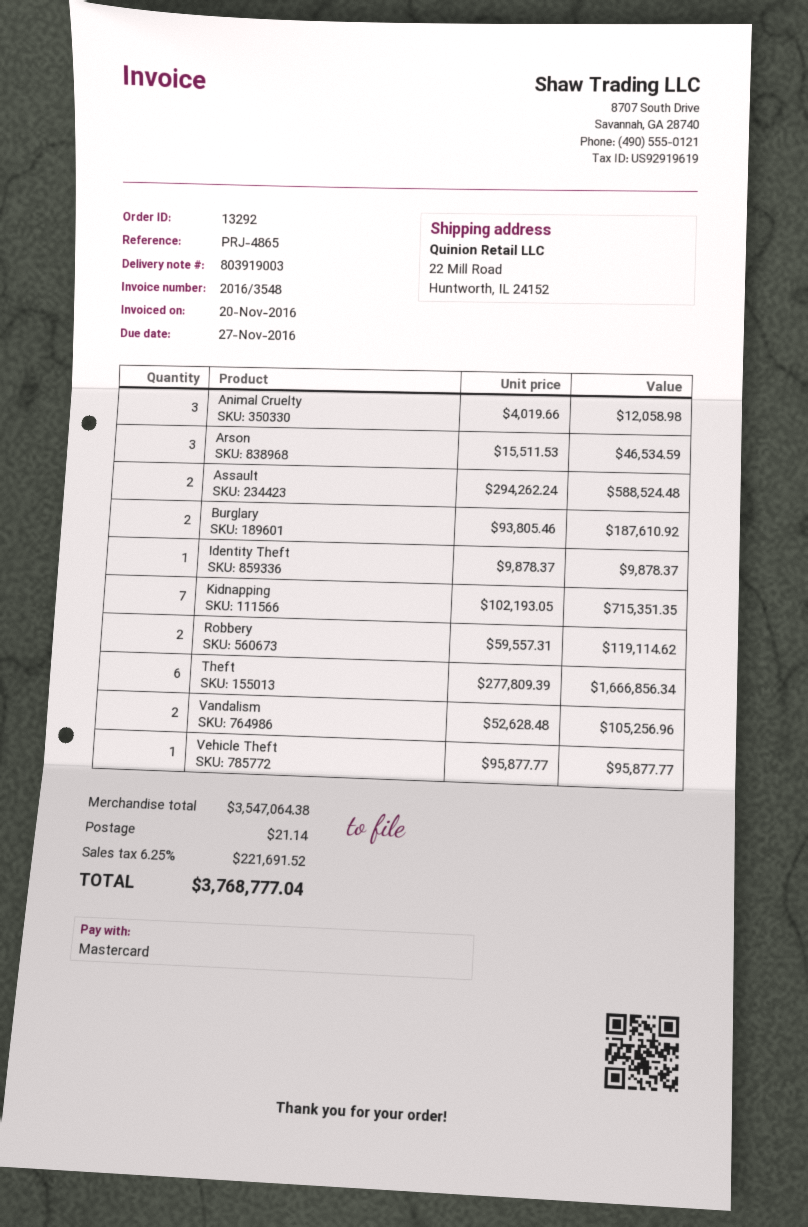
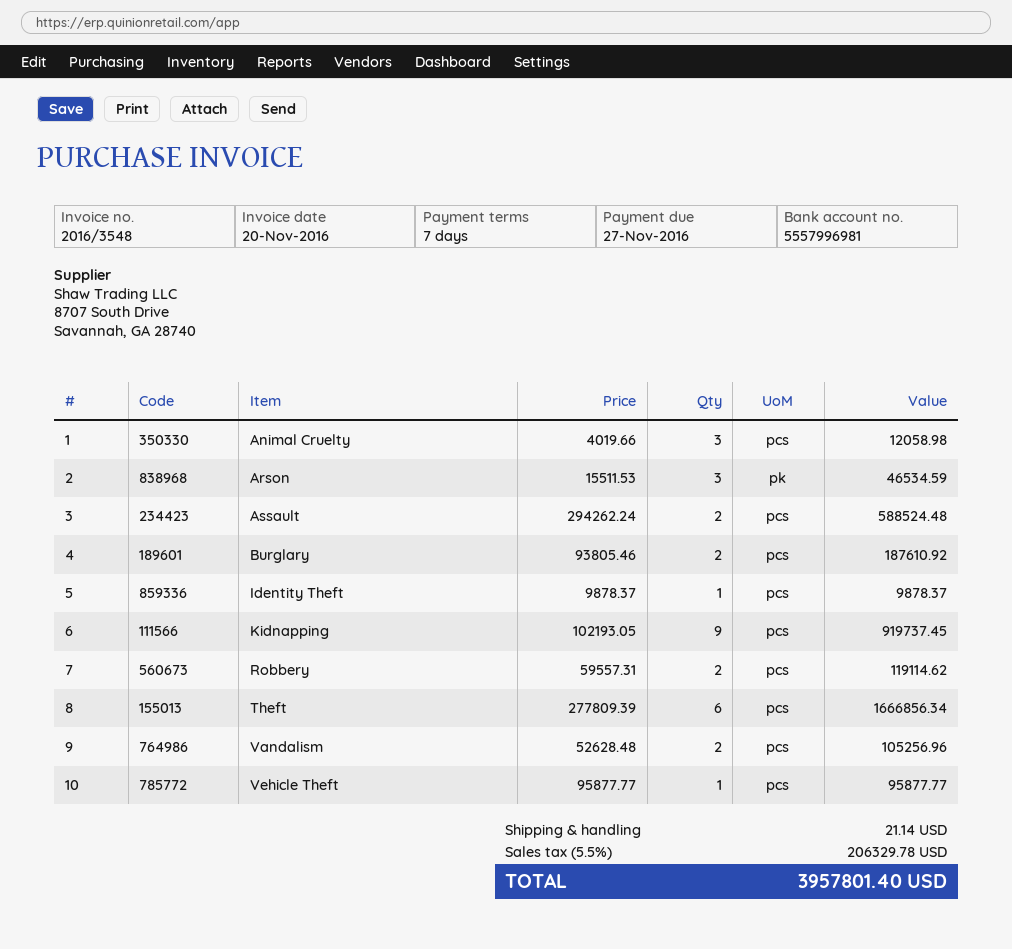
Kidnapping: 7 x 102193.05 = 715351.35 -> 9 x 102193.05 = 919737.45
tax: 6.25% = 221691.52 -> 5.5% = 206329.78
total: 3768777.04 -> 3957801.40

